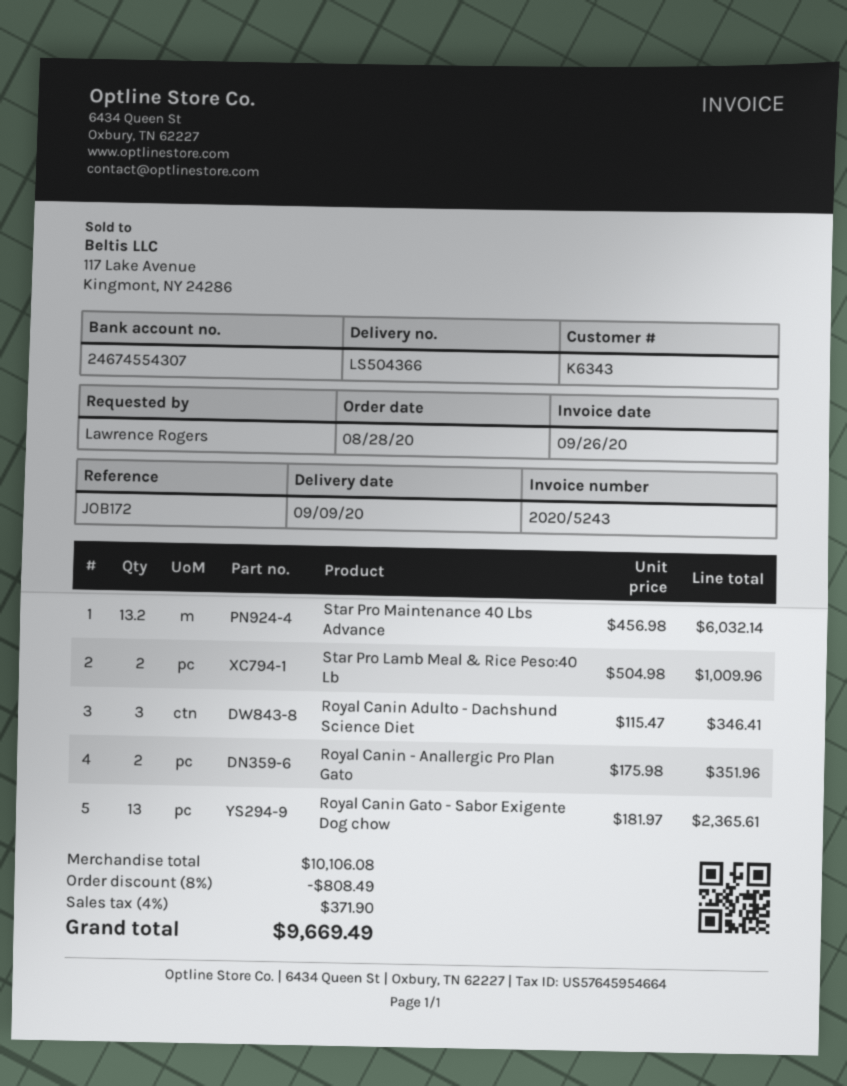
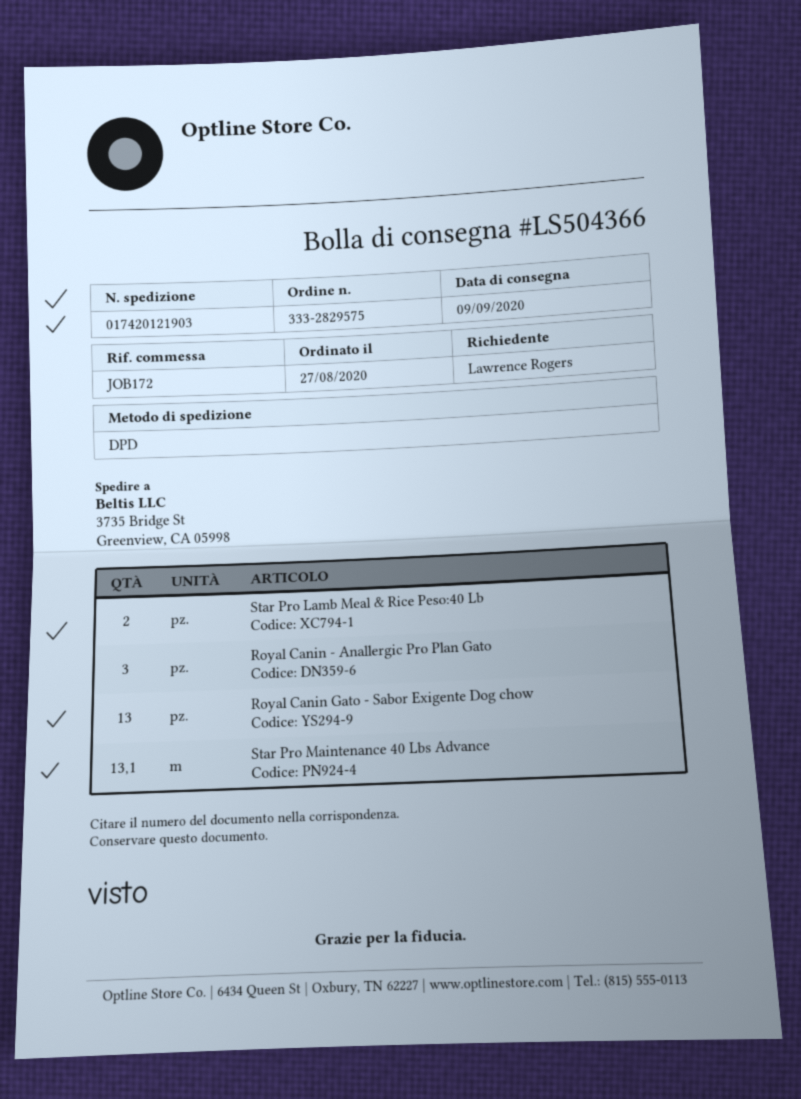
order date: 2020-08-28 -> 2020-08-27
Star Pro Maintenance 40 Lbs Advance: 13.2 -> 13.1
Royal Canin Adulto - Dachshund Science Diet: 3 -> none
Royal Canin - Anallergic Pro Plan Gato: 2 -> 3

